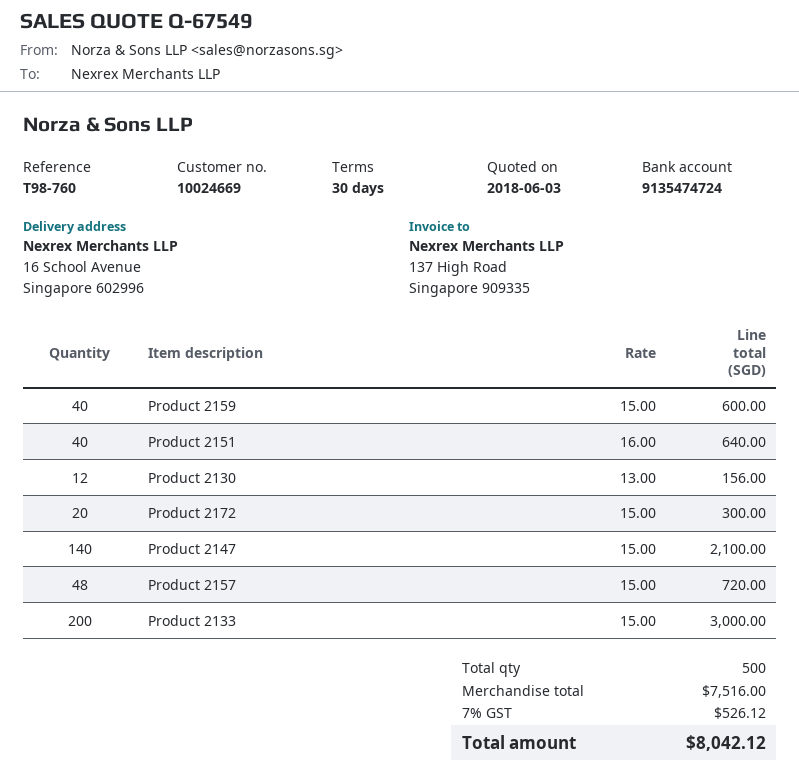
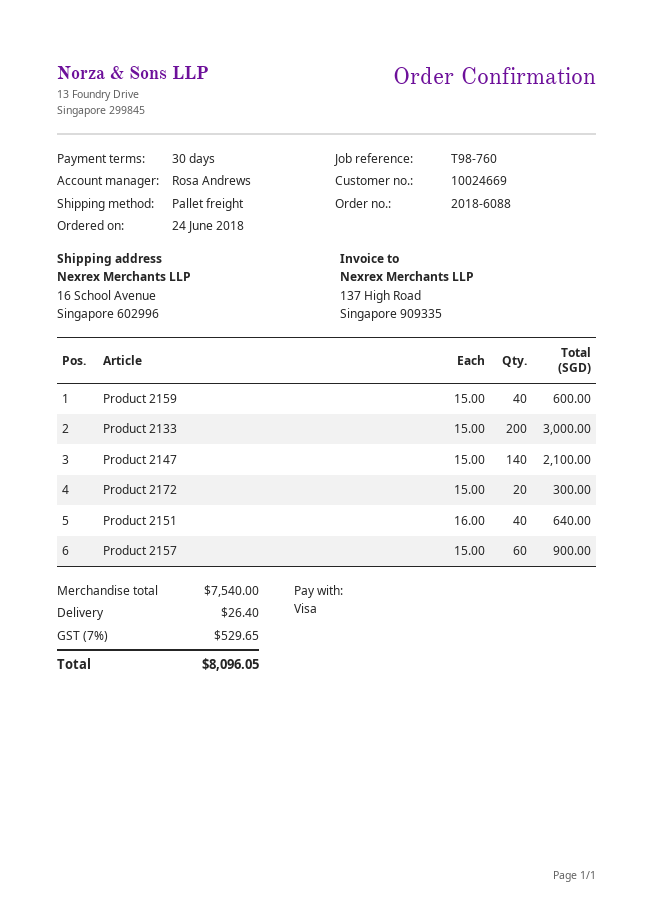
Product 2130: 12 x 13.00 = 156.00 -> none
Product 2157: 48 x 15.00 = 720.00 -> 60 x 15.00 = 900.00
subtotal: 7516.00 -> 7540.00
shipping: none -> 26.40
tax: 7% = 526.12 -> 7% = 529.65
total: 8042.12 -> 8096.05

